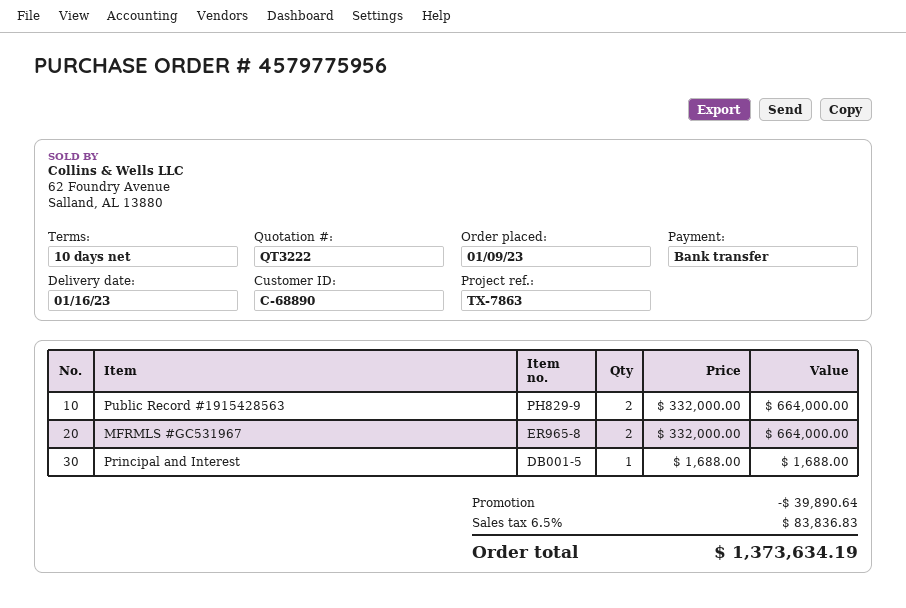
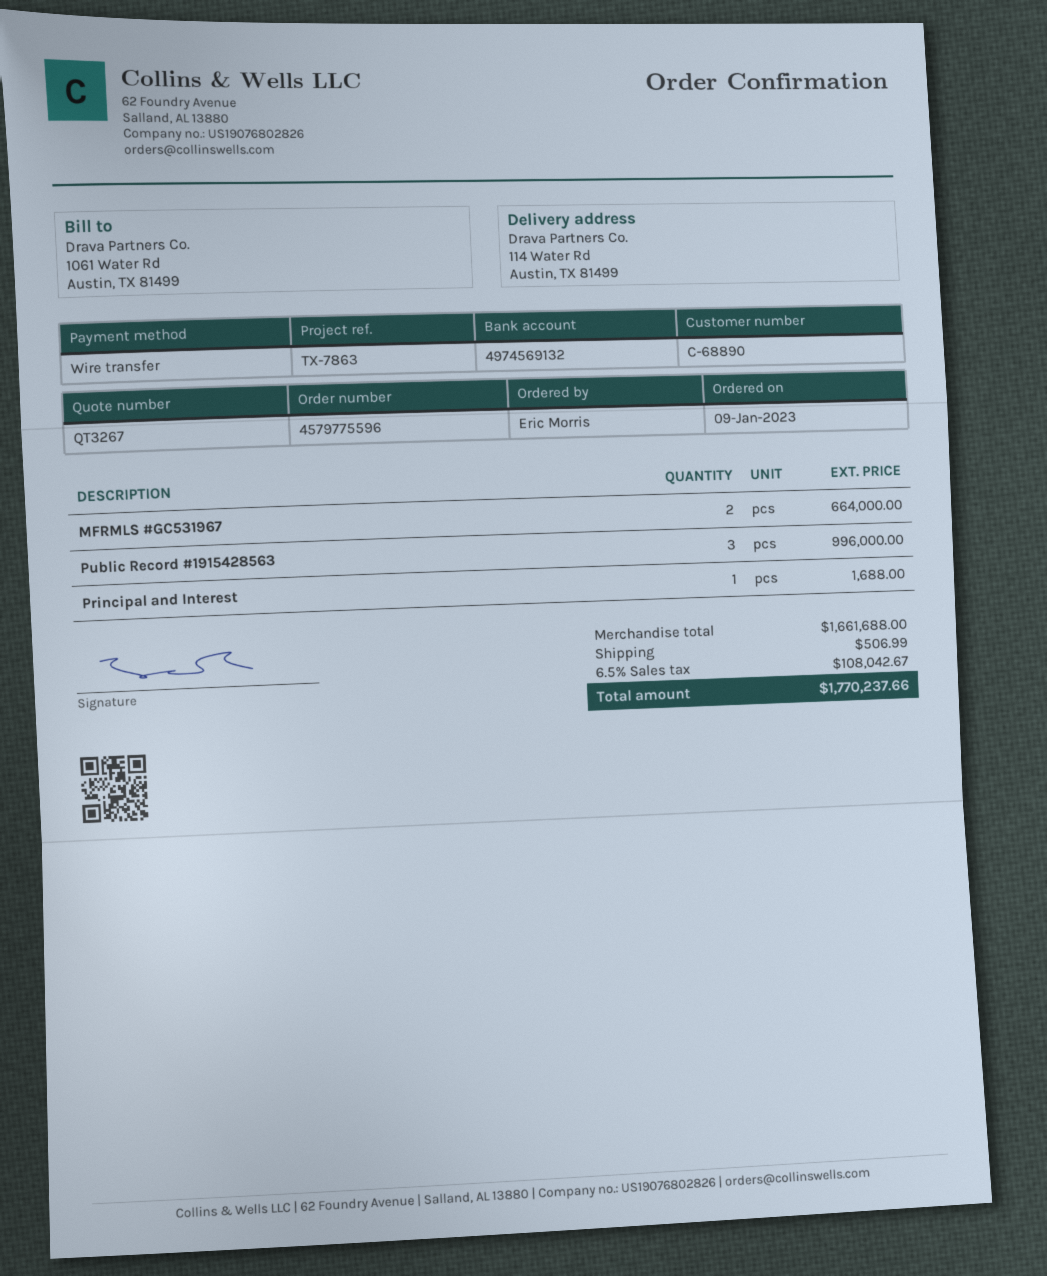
quote number: QT3222 -> QT3267
order number: 4579775956 -> 4579775596
Public Record #1915428563: 2 for 664000.00 -> 3 for 996000.00
discount: 39890.64 -> none
shipping: none -> 506.99
tax: 6.5% = 83836.83 -> 6.5% = 108042.67
total: 1373634.19 -> 1770237.66

